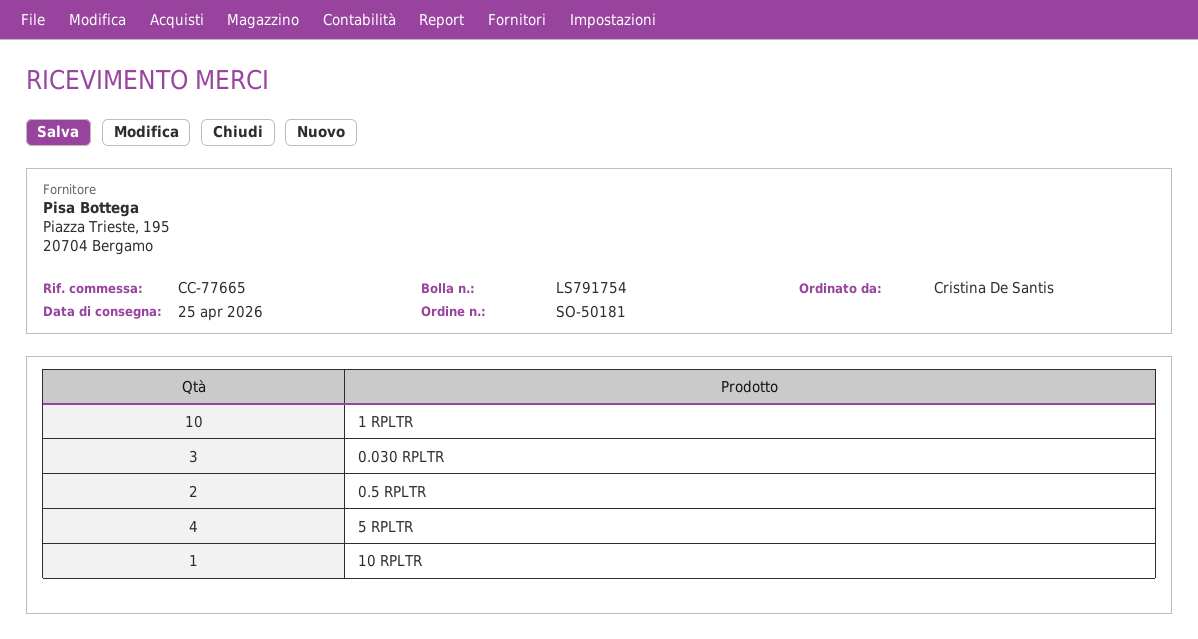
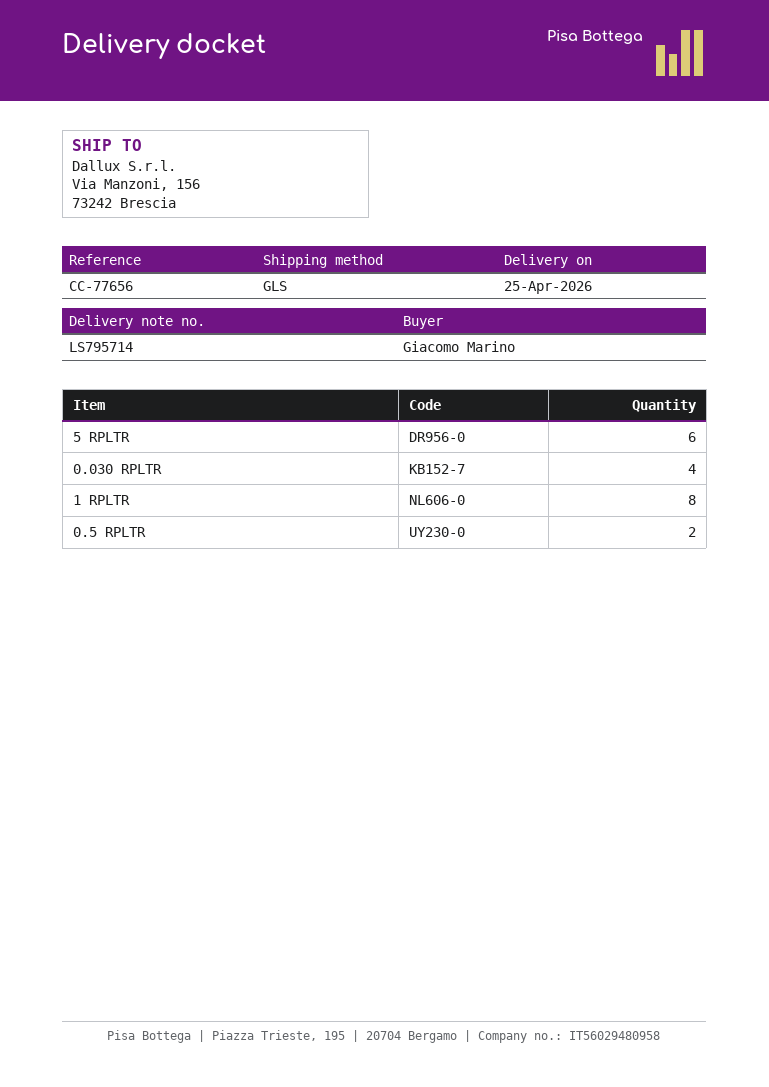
delivery note number: LS791754 -> LS795714
reference: CC-77665 -> CC-77656
ordered by: Cristina De Santis -> Giacomo Marino
1 RPLTR: 10 -> 8
0.030 RPLTR: 3 -> 4
5 RPLTR: 4 -> 6
10 RPLTR: 1 -> none

